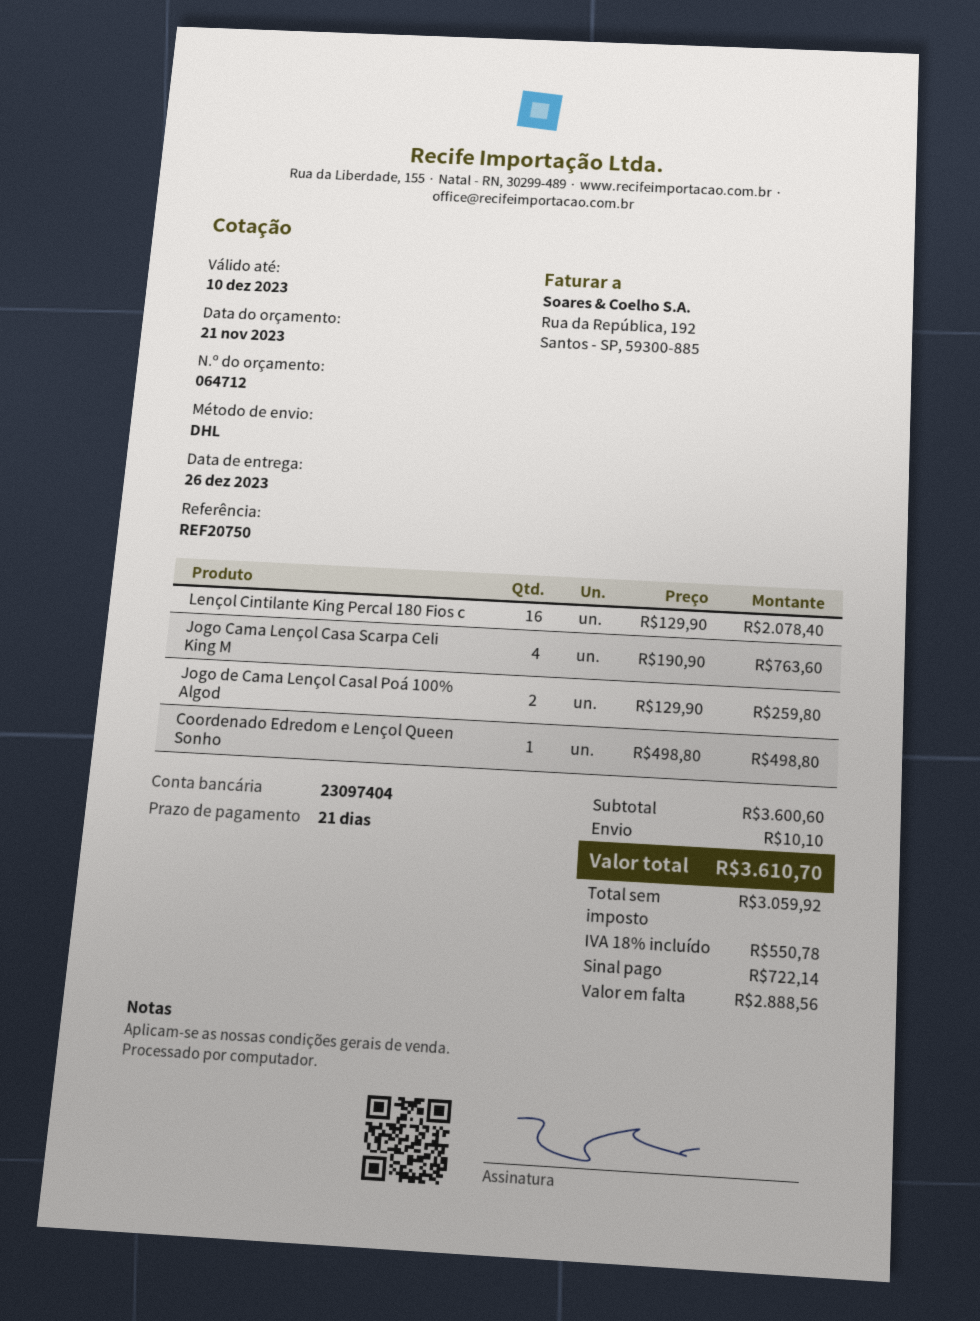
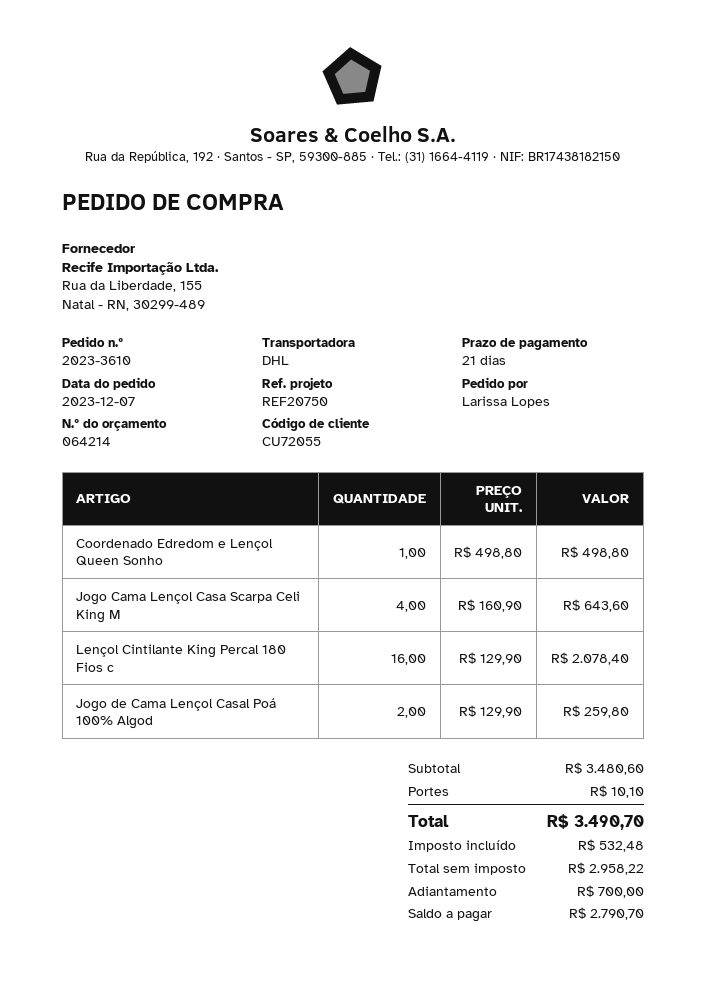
quote number: 064712 -> 064214
Jogo Cama Lençol Casa Scarpa Celi King M: 4 x 190.90 = 763.60 -> 4 x 160.90 = 643.60
subtotal: 3600.60 -> 3480.60
net: 3059.92 -> 2958.22
tax: 550.78 -> 532.48
total: 3610.70 -> 3490.70
deposit: 722.14 -> 700.00
balance: 2888.56 -> 2790.70

